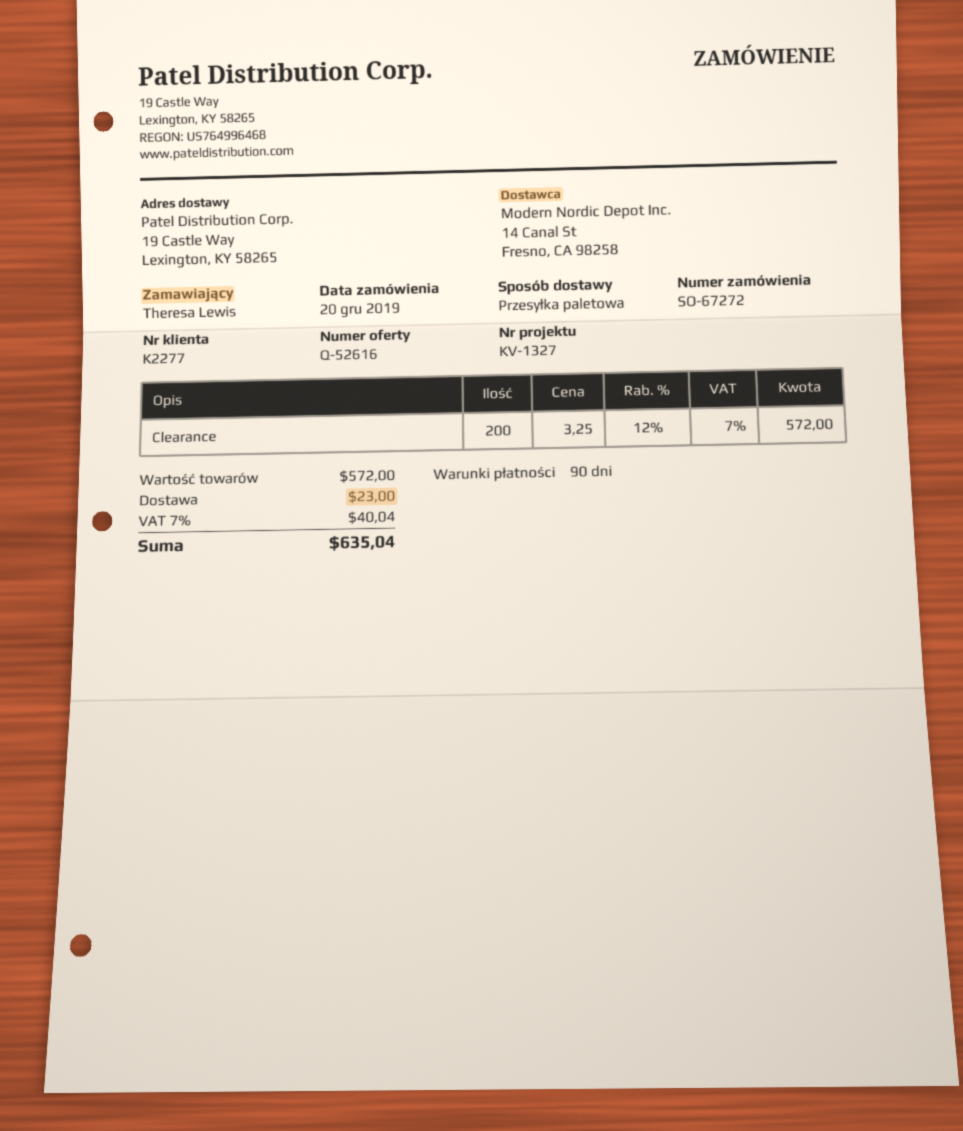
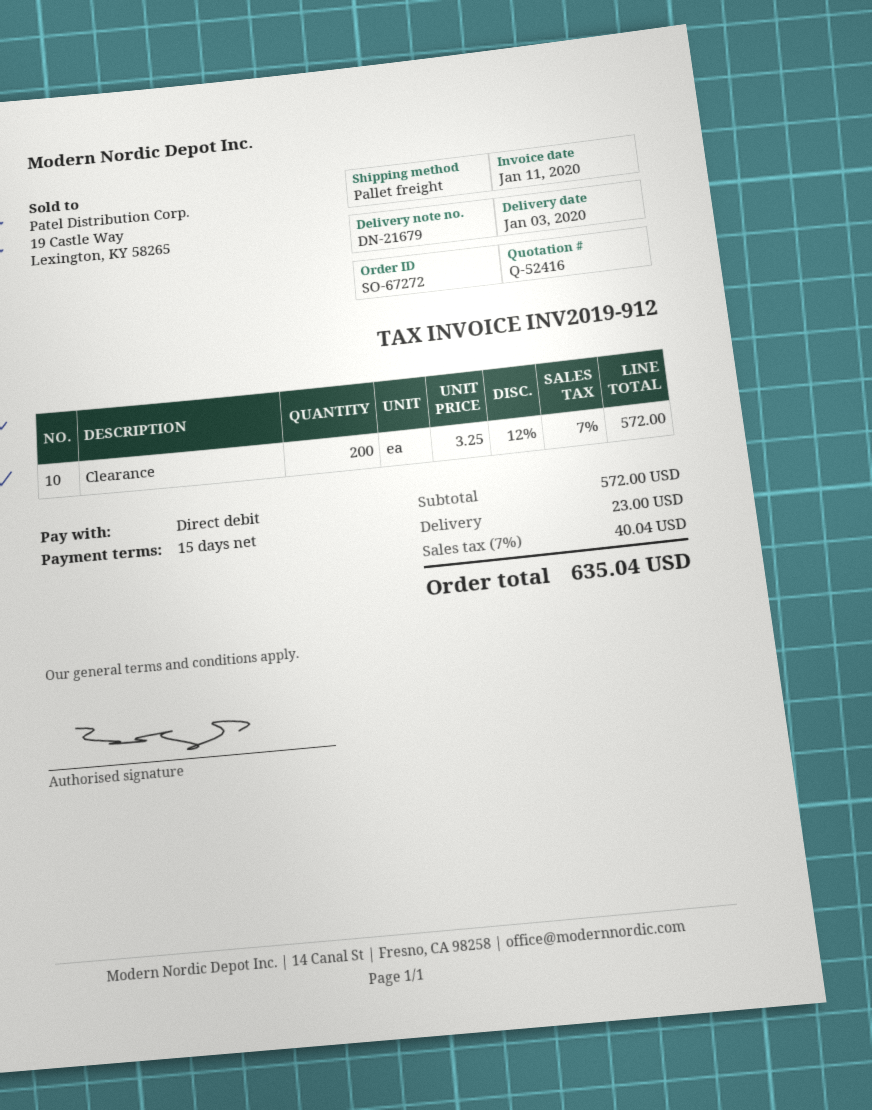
quote number: Q-52616 -> Q-52416
payment terms: 90 days -> 15 days

